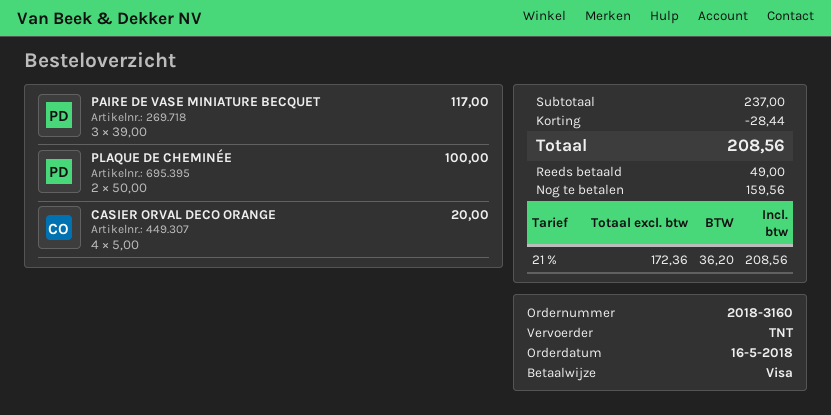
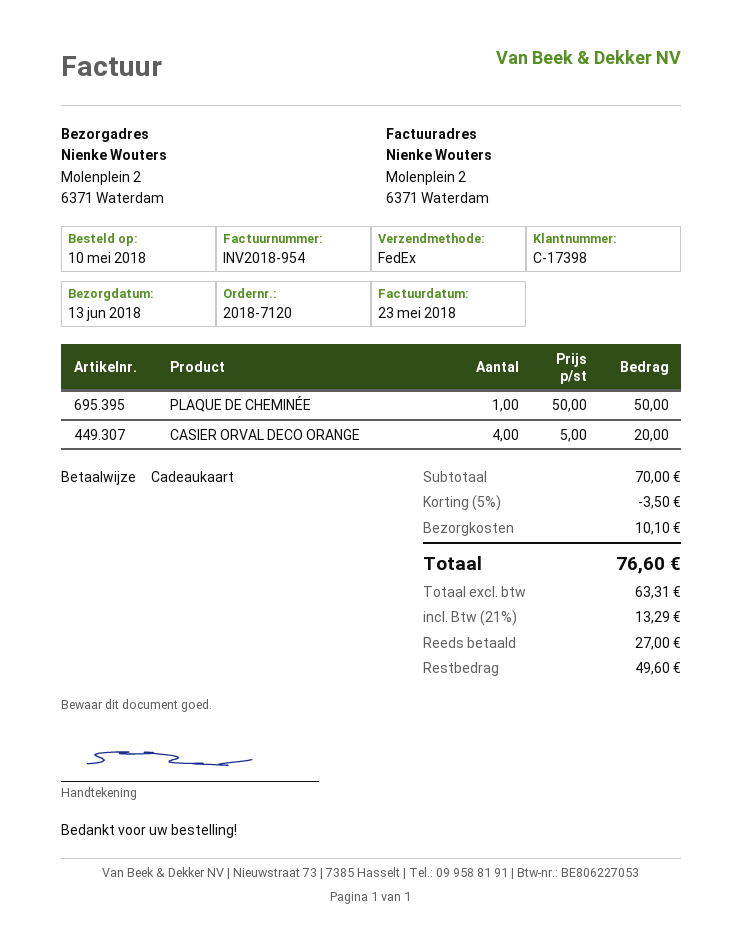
order number: 2018-3160 -> 2018-7120
order date: 2018-05-16 -> 2018-05-10
payment method: Visa -> gift card
shipping method: TNT -> FedEx
PAIRE DE VASE MINIATURE BECQUET: 3 x 39.00 = 117.00 -> none
PLAQUE DE CHEMINÉE: 2 x 50.00 = 100.00 -> 1 x 50.00 = 50.00
subtotal: 237.00 -> 70.00
discount: 28.44 -> 3.50
shipping: none -> 10.10
net: 172.36 -> 63.31
tax: 21% = 36.20 -> 21% = 13.29
total: 208.56 -> 76.60
deposit: 49.00 -> 27.00
balance: 159.56 -> 49.60

